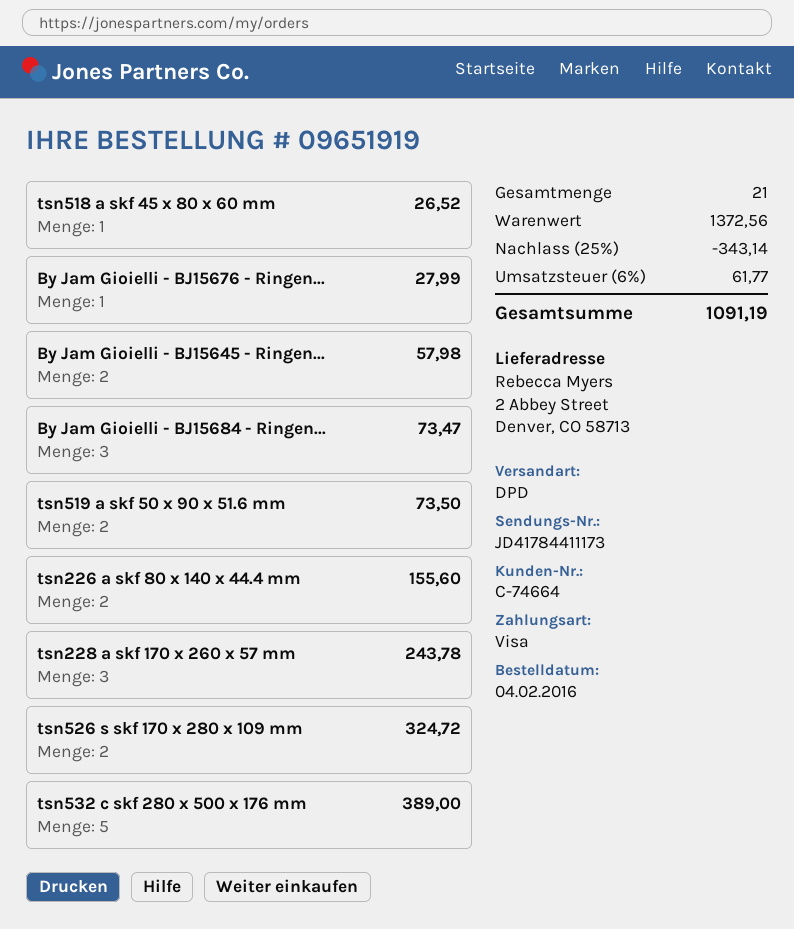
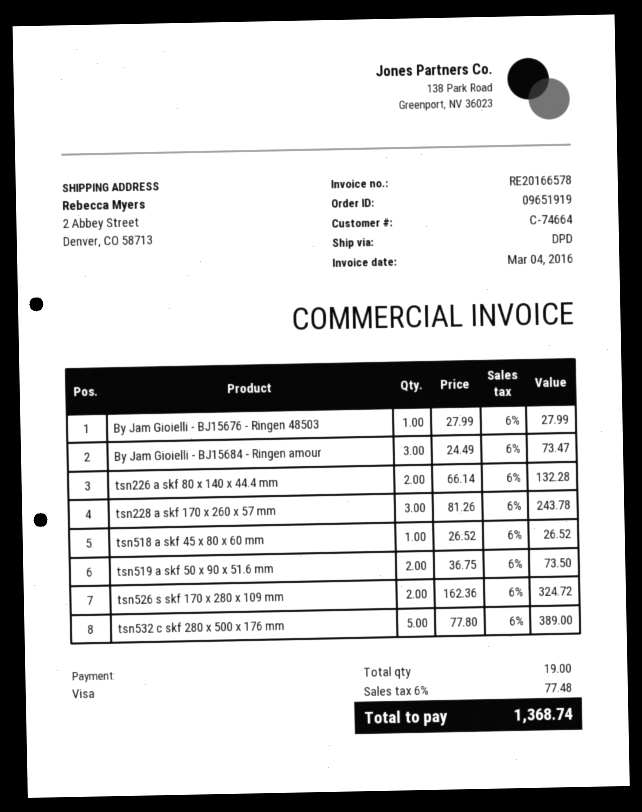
By Jam Gioielli - BJ15645 - Ringen...: 2 for 57.98 -> none
tsn226 a skf 80 x 140 x 44.4 mm: 2 for 155.60 -> 2 for 132.28
total quantity: 21 -> 19
discount: 25% = 343.14 -> none
tax: 6% = 61.77 -> 6% = 77.48
total: 1091.19 -> 1368.74

